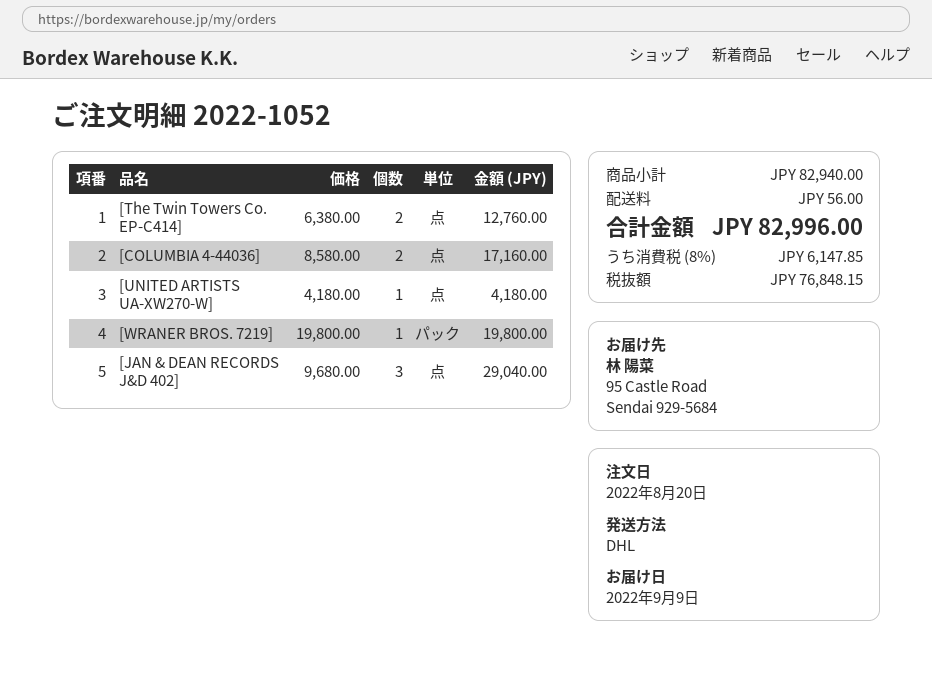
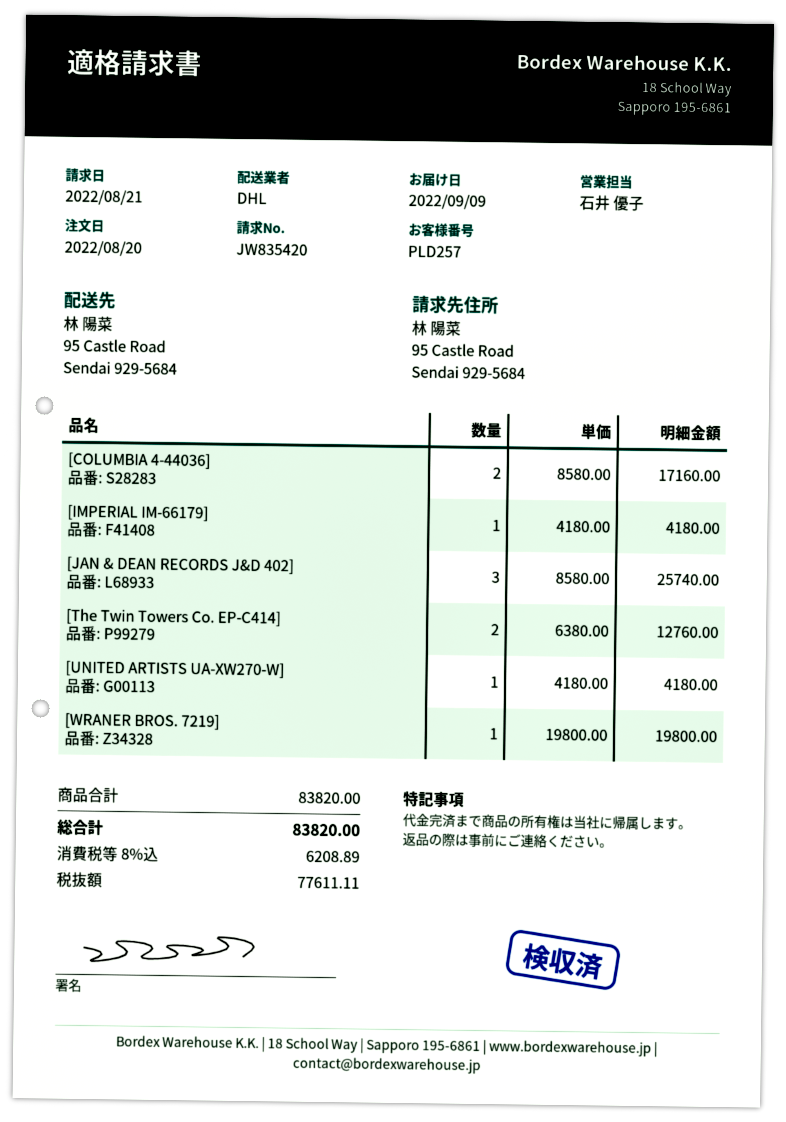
[JAN & DEAN RECORDS J&D 402]: 3 x 9680.00 = 29040.00 -> 3 x 8580.00 = 25740.00
[IMPERIAL IM-66179]: none -> 1 x 4180.00 = 4180.00
subtotal: 82940.00 -> 83820.00
shipping: 56.00 -> none
net: 76848.15 -> 77611.11
tax: 8% = 6147.85 -> 8% = 6208.89
total: 82996.00 -> 83820.00

